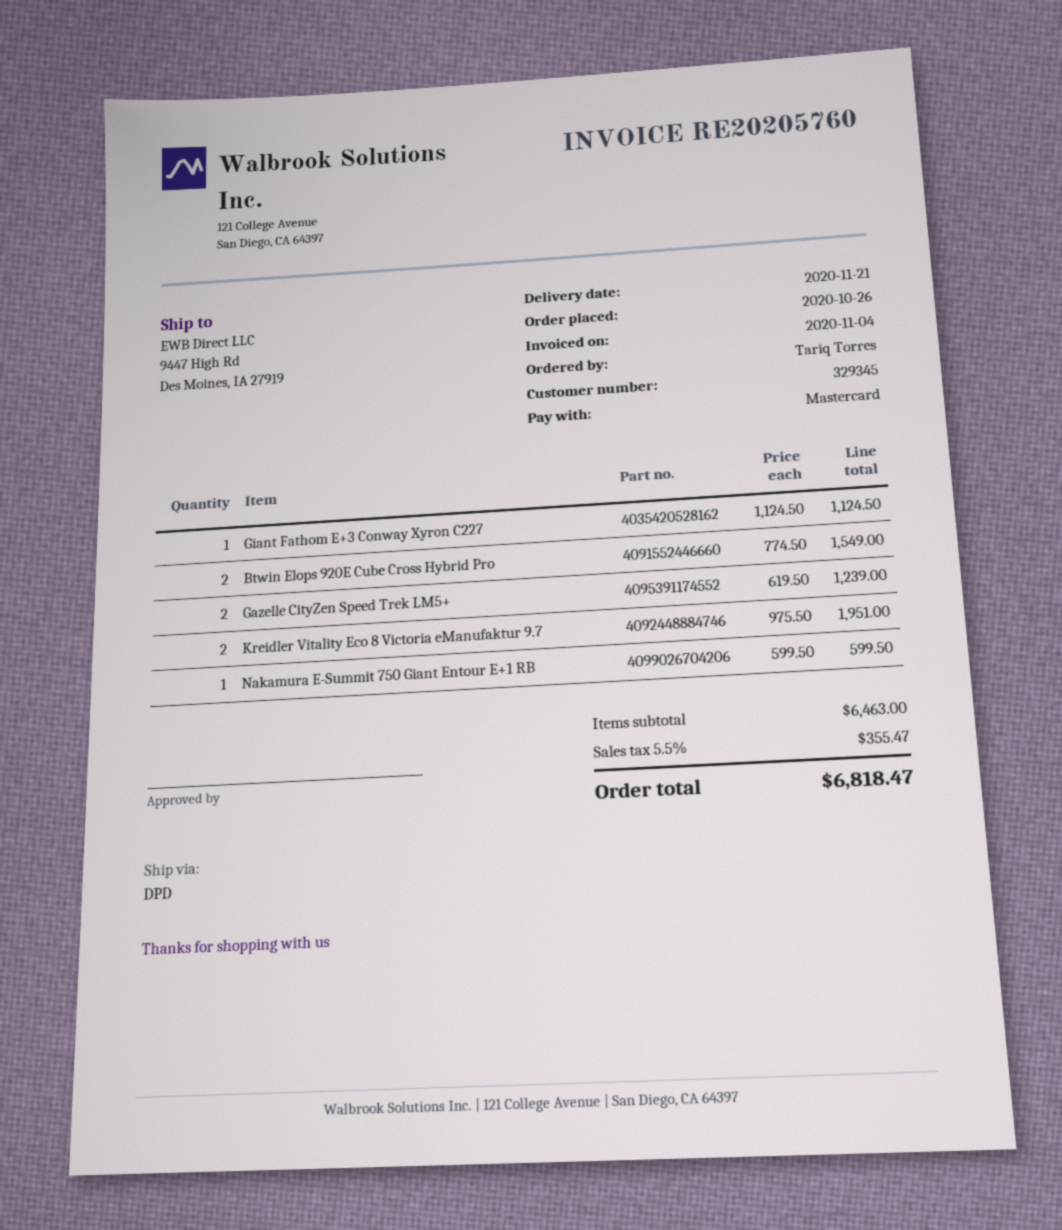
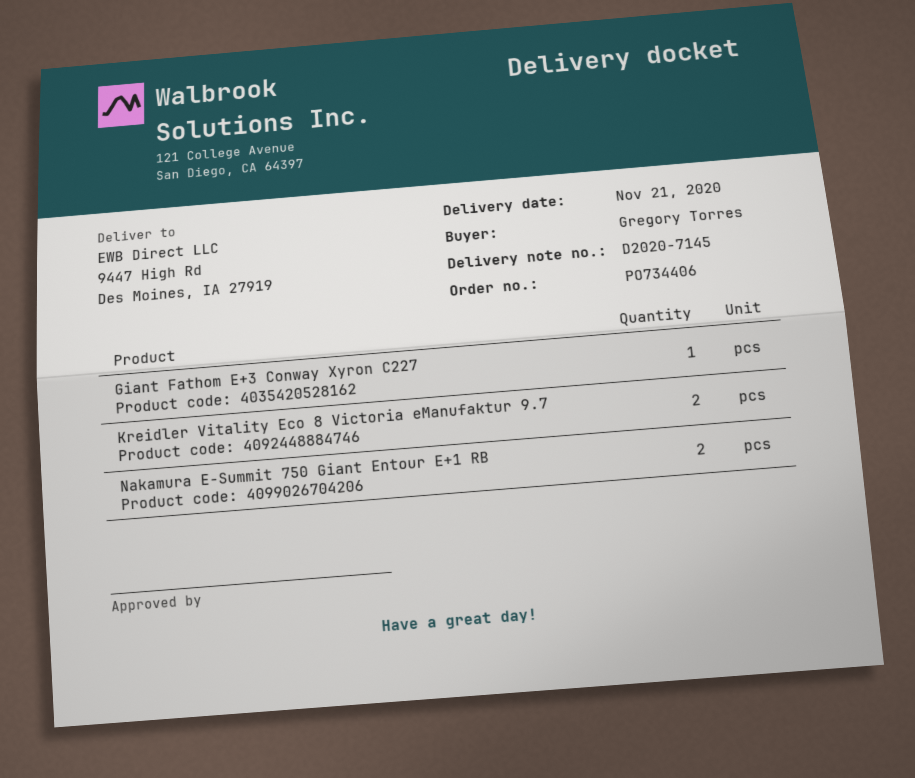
ordered by: Tariq Torres -> Gregory Torres
Btwin Elops 920E Cube Cross Hybrid Pro: 2 -> none
Gazelle CityZen Speed Trek LM5+: 2 -> none
Nakamura E-Summit 750 Giant Entour E+1 RB: 1 -> 2

